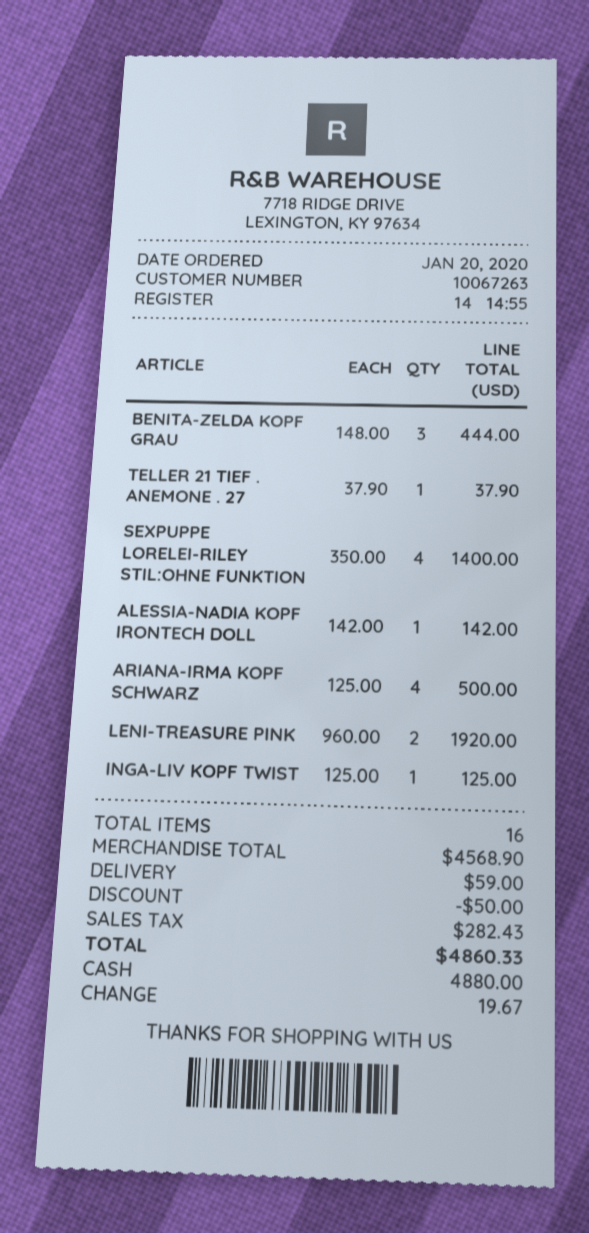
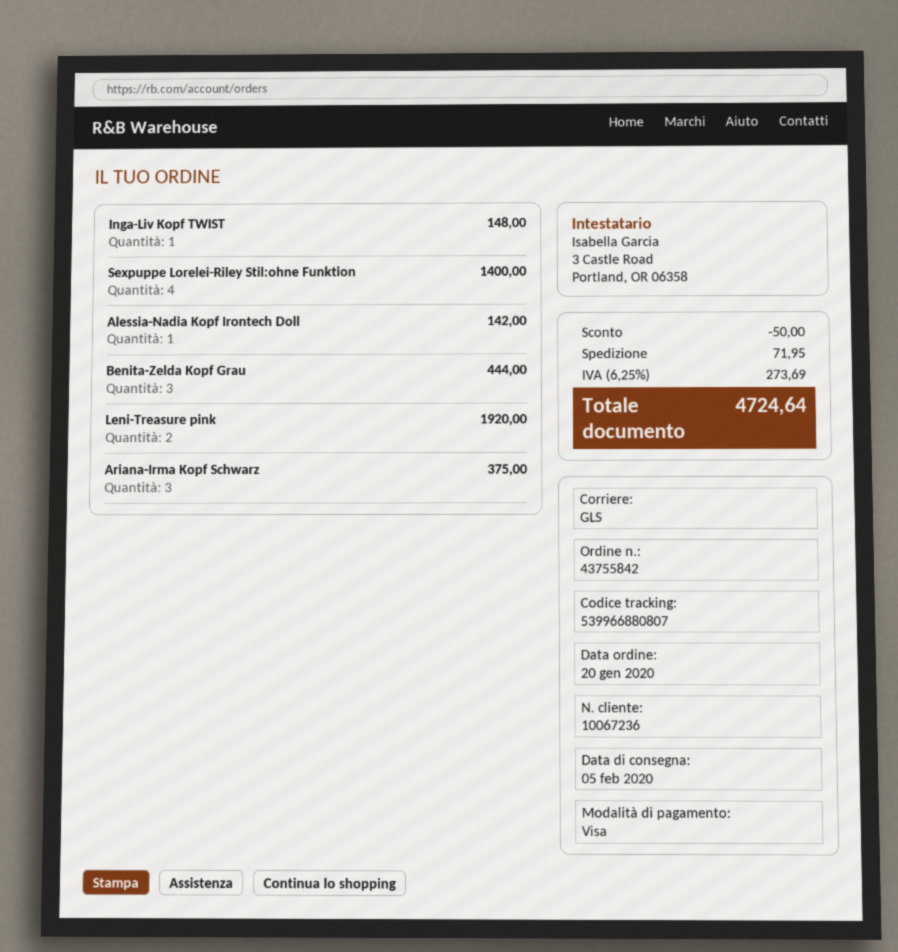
customer number: 10067263 -> 10067236
payment method: cash -> Visa
TELLER 21 TIEF . ANEMONE . 27: 1 for 37.90 -> none
ARIANA-IRMA KOPF SCHWARZ: 4 for 500.00 -> 3 for 375.00
INGA-LIV KOPF TWIST: 1 for 125.00 -> 1 for 148.00
shipping: 59.00 -> 71.95
tax: 282.43 -> 273.69
total: 4860.33 -> 4724.64

